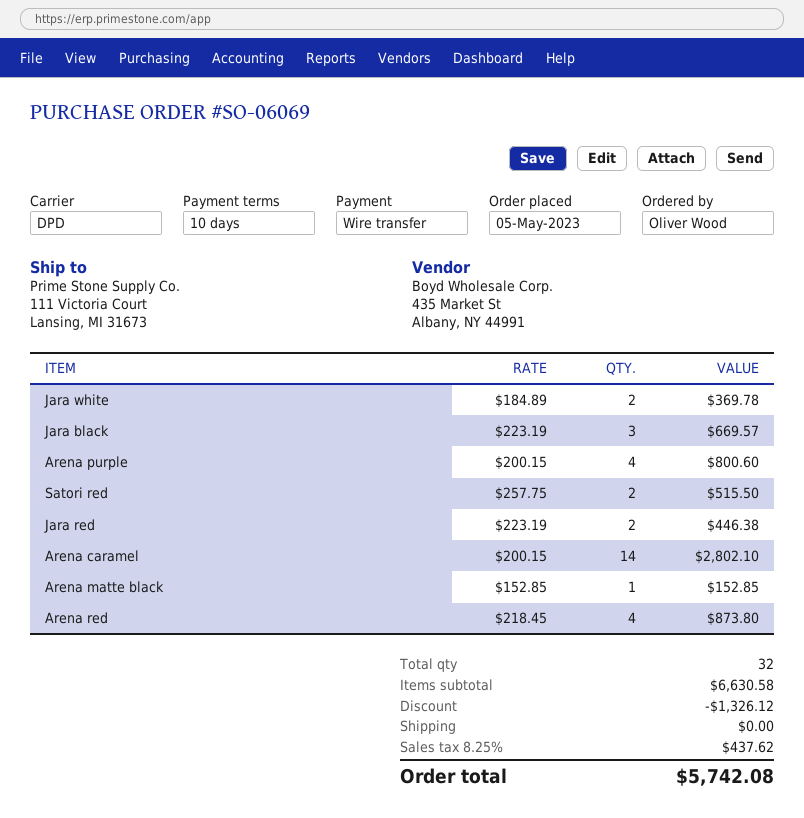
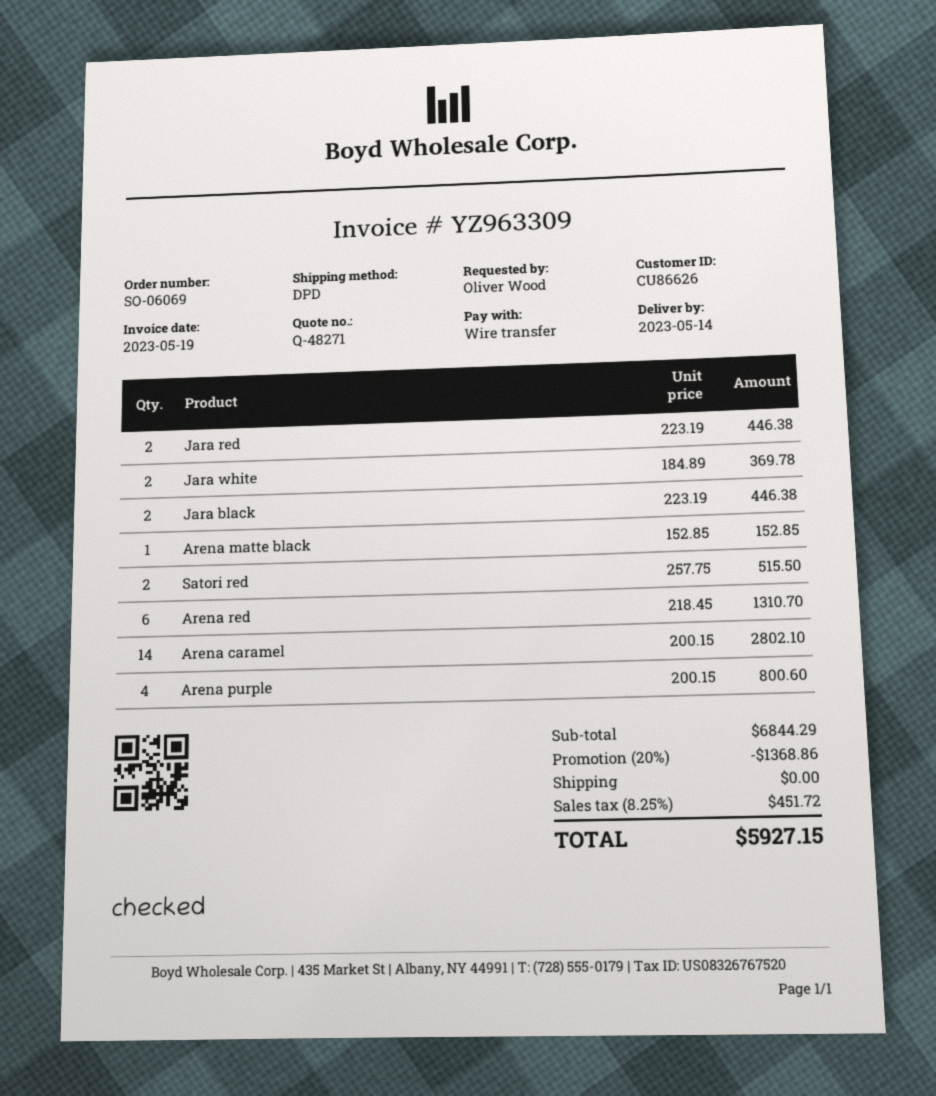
Jara black: 3 x 223.19 = 669.57 -> 2 x 223.19 = 446.38
Arena red: 4 x 218.45 = 873.80 -> 6 x 218.45 = 1310.70
subtotal: 6630.58 -> 6844.29
discount: 1326.12 -> 1368.86
tax: 8.25% = 437.62 -> 8.25% = 451.72
total: 5742.08 -> 5927.15

